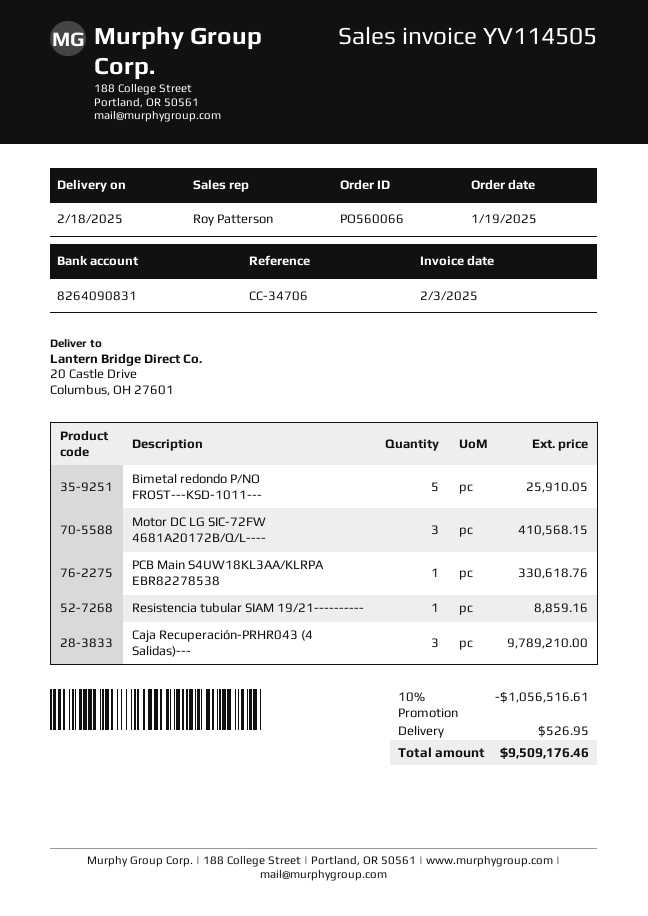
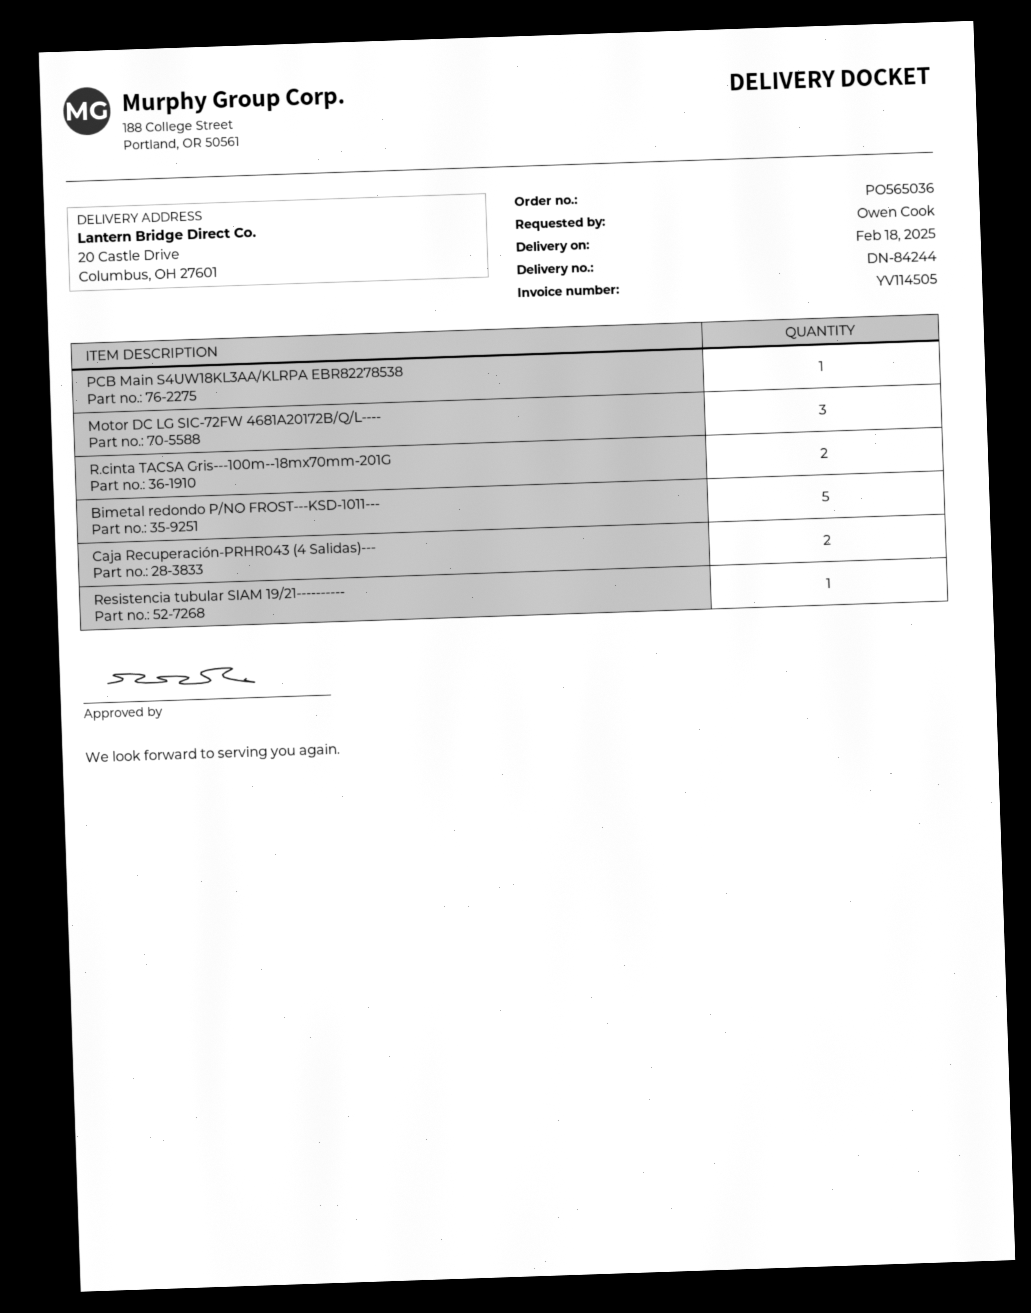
order number: PO560066 -> PO565036
Caja Recuperación-PRHR043 (4 Salidas)---: 3 -> 2
R.cinta TACSA Gris---100m--18mx70mm-201G: none -> 2

